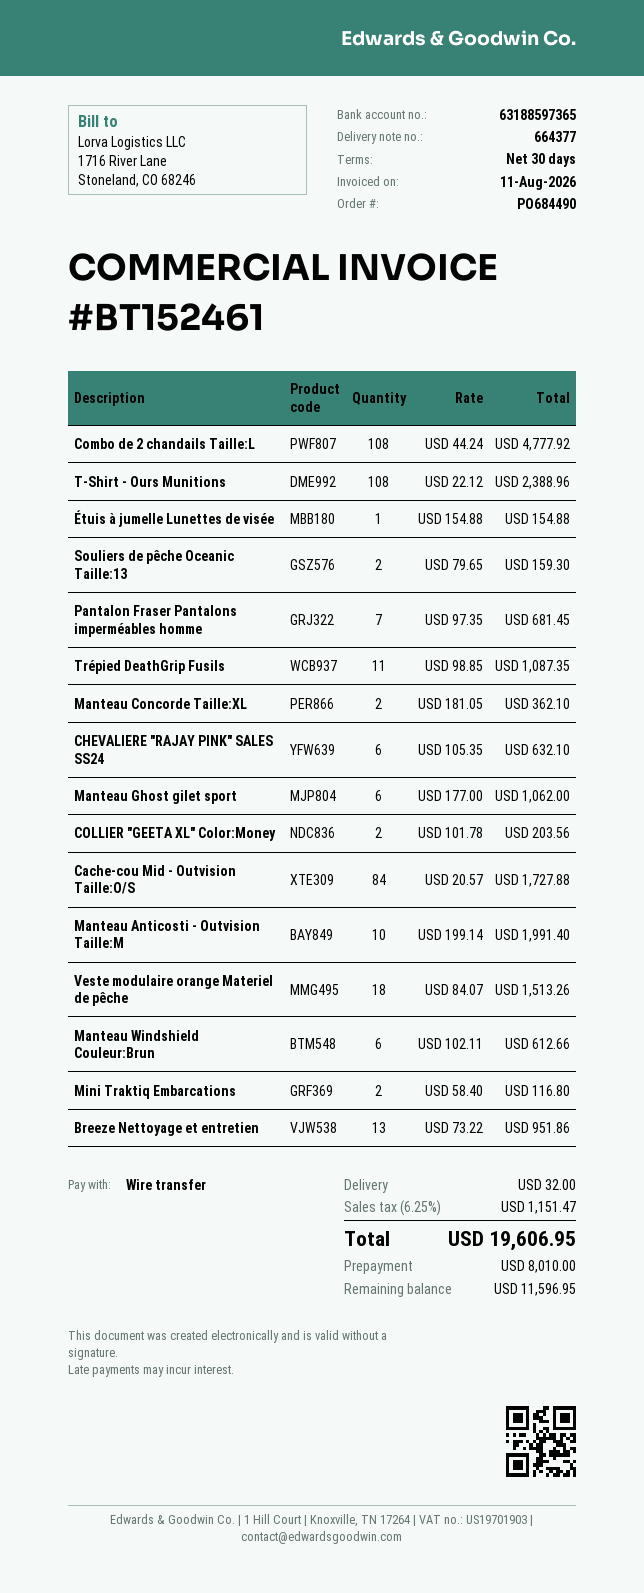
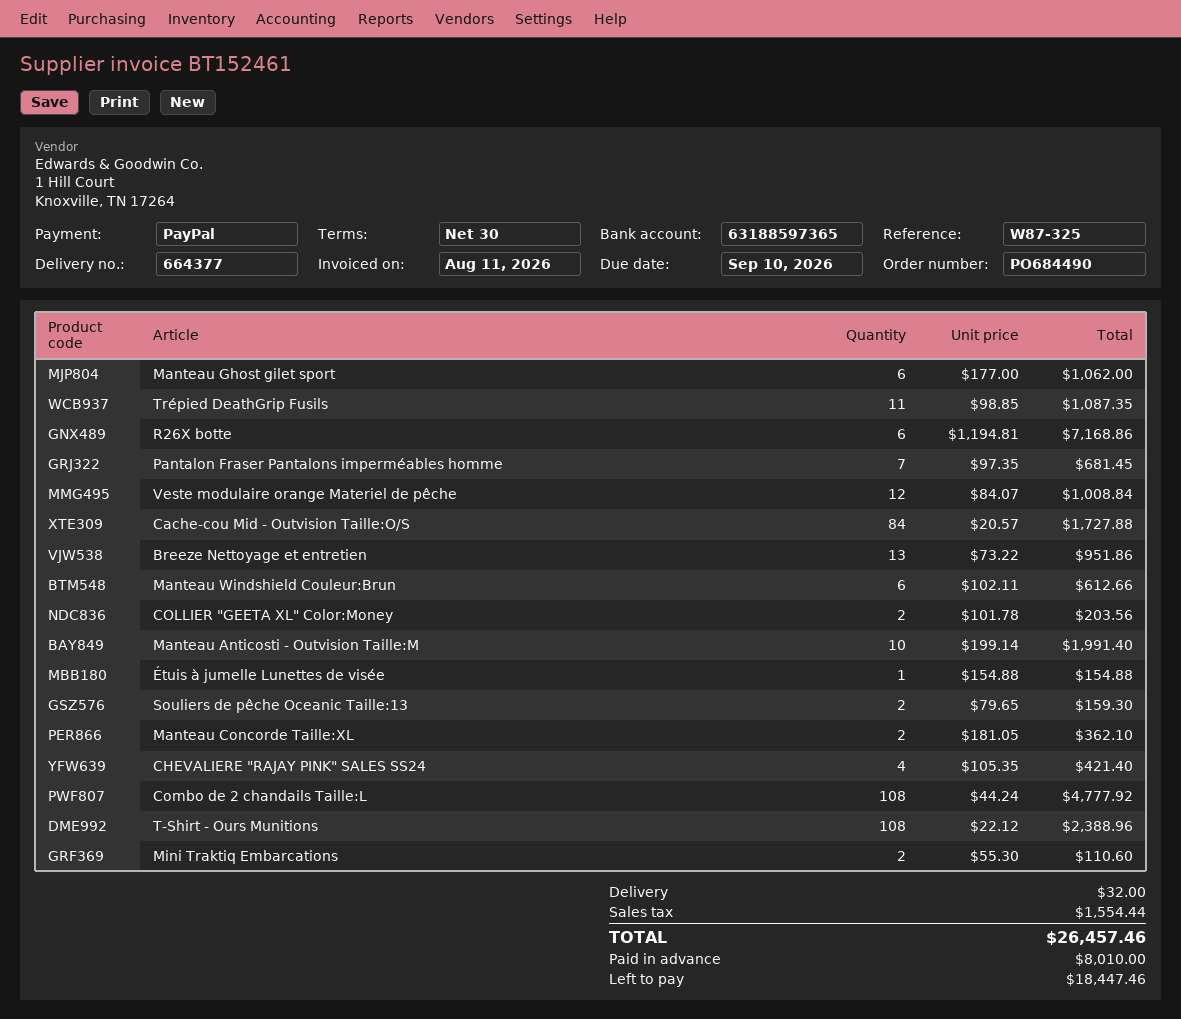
payment method: bank transfer -> PayPal
CHEVALIERE "RAJAY PINK" SALES SS24: 6 x 105.35 = 632.10 -> 4 x 105.35 = 421.40
Veste modulaire orange Materiel de pêche: 18 x 84.07 = 1513.26 -> 12 x 84.07 = 1008.84
Mini Traktiq Embarcations: 2 x 58.40 = 116.80 -> 2 x 55.30 = 110.60
R26X botte: none -> 6 x 1194.81 = 7168.86
tax: 1151.47 -> 1554.44
total: 19606.95 -> 26457.46
balance: 11596.95 -> 18447.46

